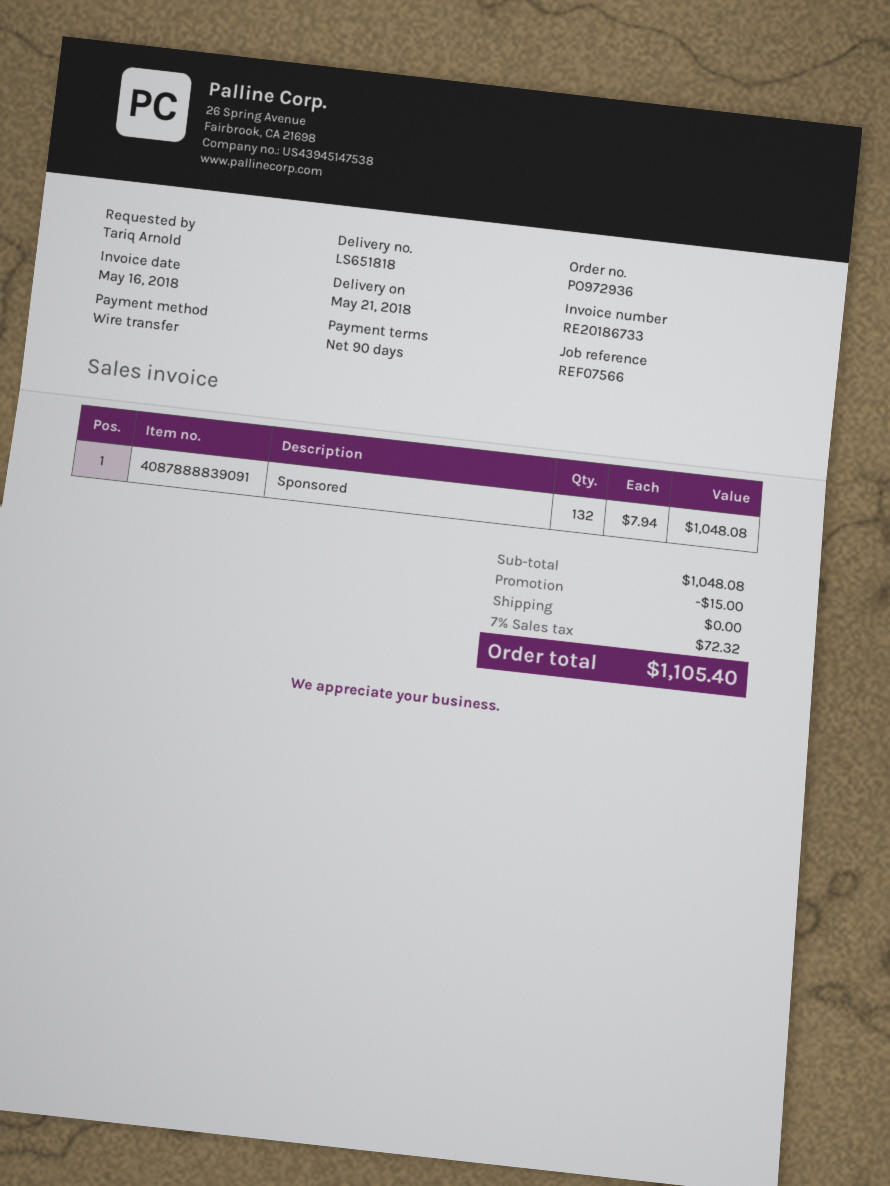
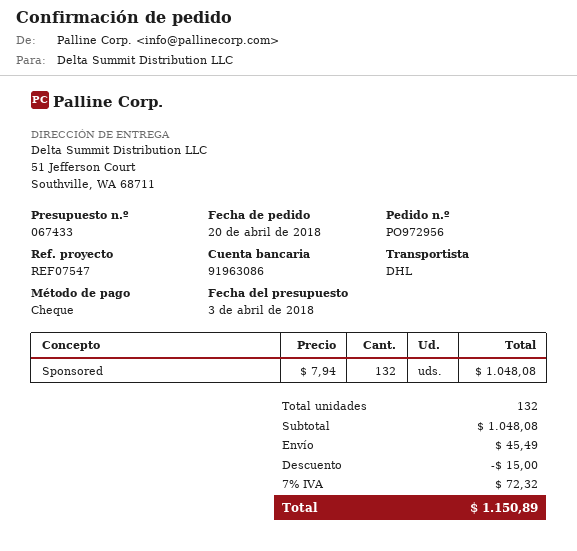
order number: PO972936 -> PO972956
reference: REF07566 -> REF07547
payment method: bank transfer -> cheque
shipping: 0.00 -> 45.49
total: 1105.40 -> 1150.89

